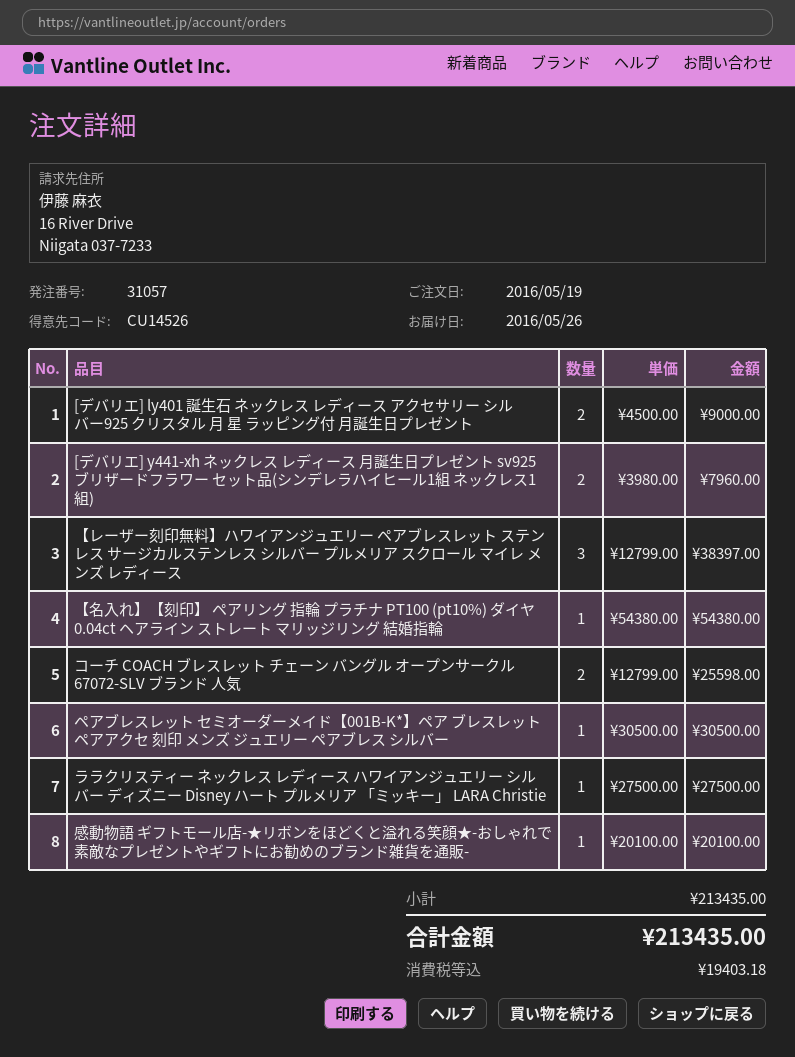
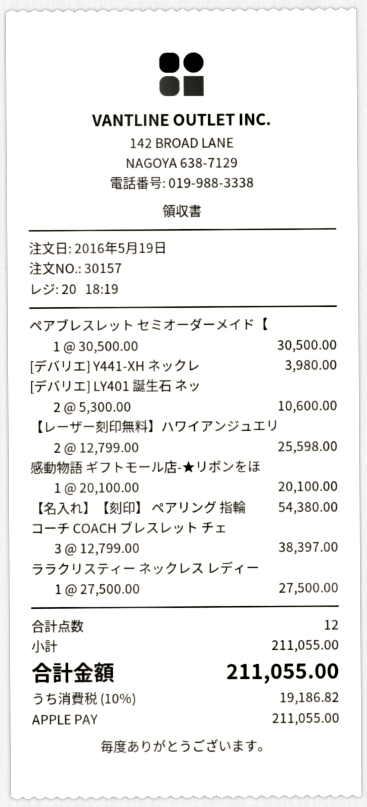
order number: 31057 -> 30157
[デバリエ] ly401 誕生石 ネックレス レディース アクセサリー シルバー925 クリスタル 月 星 ラッピング付 月誕生日プレゼント: 2 x 4500.00 = 9000.00 -> 2 x 5300.00 = 10600.00
[デバリエ] y441-xh ネックレス レディース 月誕生日プレゼント sv925 ブリザードフラワー セット品(シンデレラハイヒール1組 ネックレス1組): 2 x 3980.00 = 7960.00 -> 1 x 3980.00 = 3980.00
【レーザー刻印無料】ハワイアンジュエリー ペアブレスレット ステンレス サージカルステンレス シルバー プルメリア スクロール マイレ メンズ レディース: 3 x 12799.00 = 38397.00 -> 2 x 12799.00 = 25598.00
コーチ COACH ブレスレット チェーン バングル オープンサークル 67072-SLV ブランド 人気: 2 x 12799.00 = 25598.00 -> 3 x 12799.00 = 38397.00
subtotal: 213435.00 -> 211055.00
tax: 19403.18 -> 19186.82
total: 213435.00 -> 211055.00

